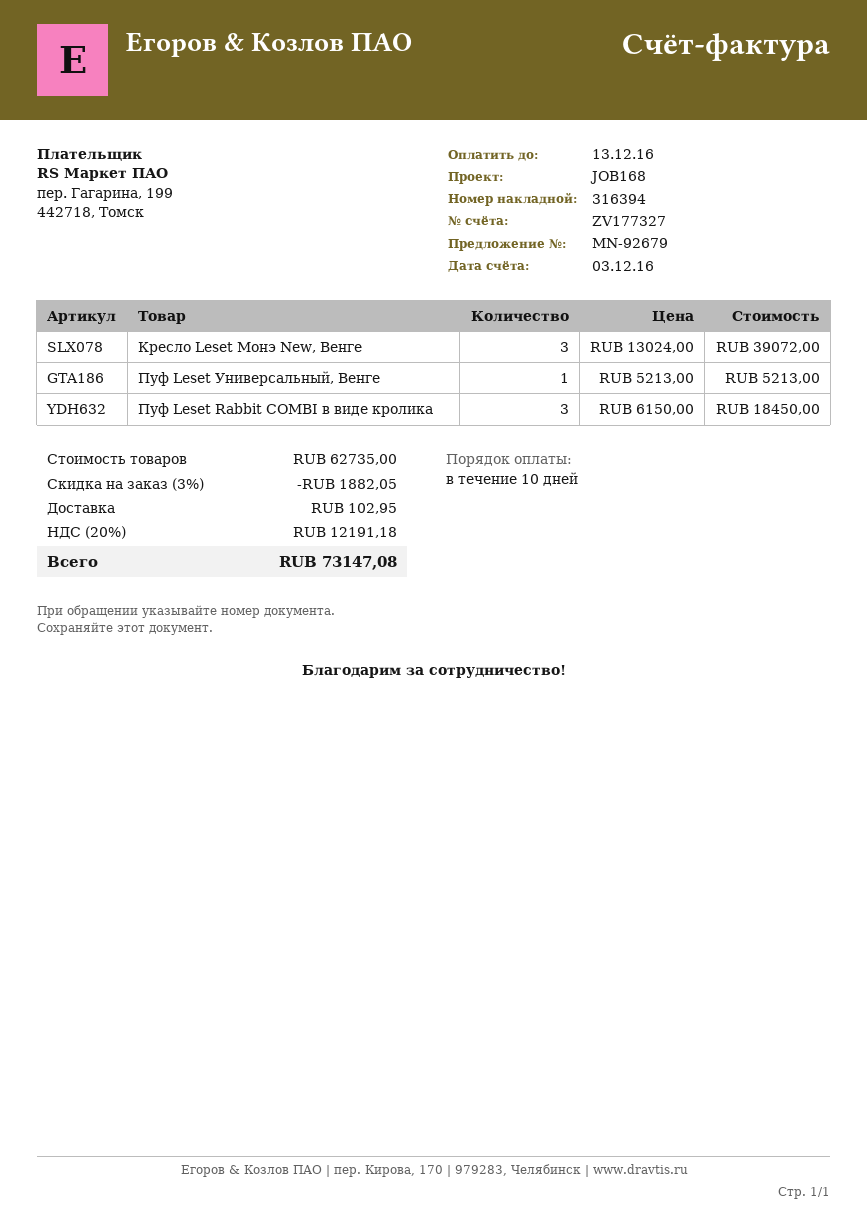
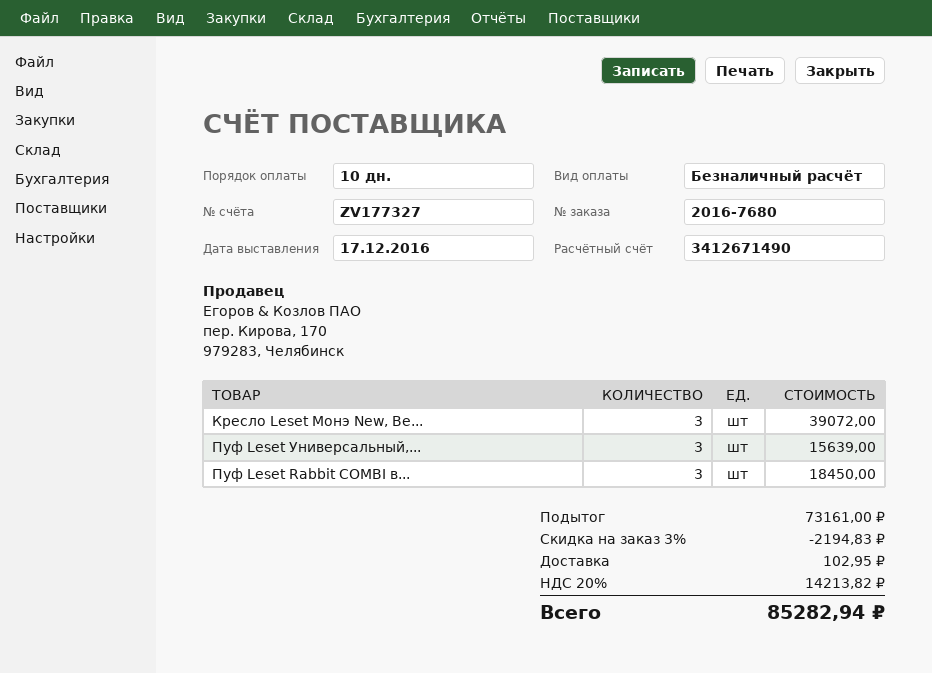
invoice date: 2016-12-03 -> 2016-12-17
Пуф Leset Универсальный, Венге: 1 for 5213.00 -> 3 for 15639.00
subtotal: 62735.00 -> 73161.00
discount: 3% = 1882.05 -> 3% = 2194.83
tax: 20% = 12191.18 -> 20% = 14213.82
total: 73147.08 -> 85282.94

